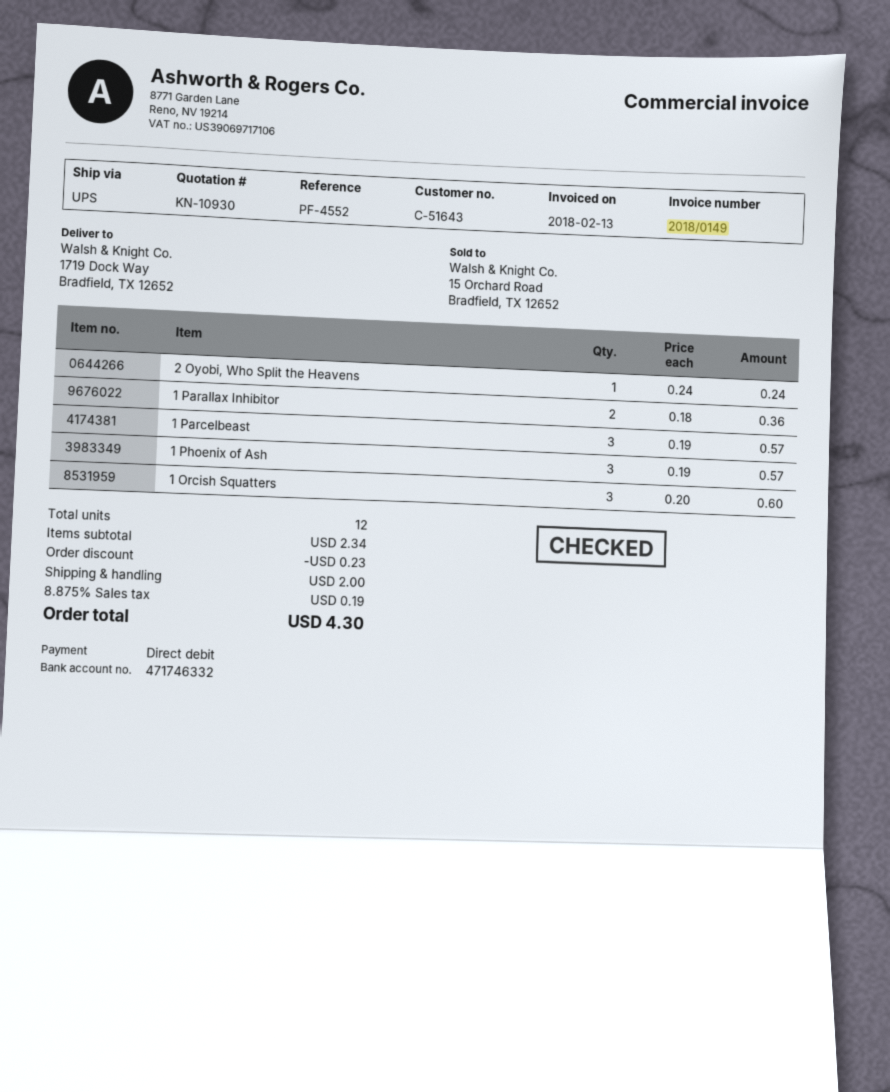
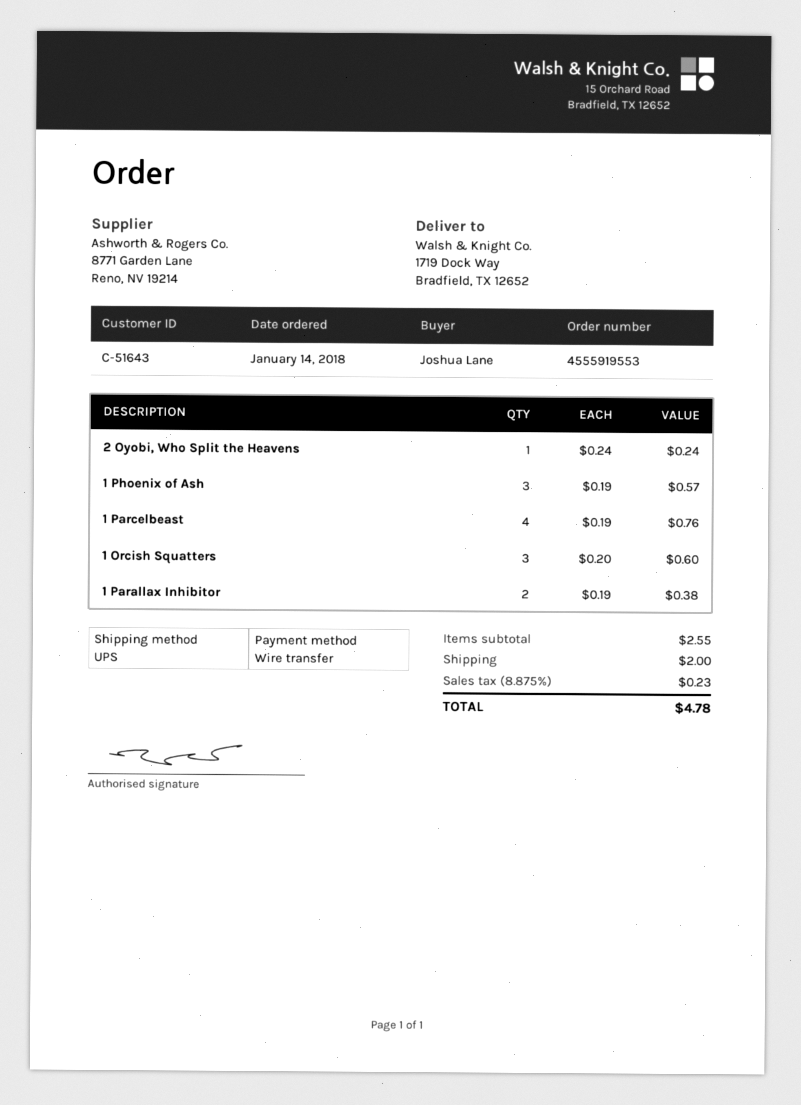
payment method: direct debit -> bank transfer
1 Parallax Inhibitor: 2 x 0.18 = 0.36 -> 2 x 0.19 = 0.38
1 Parcelbeast: 3 x 0.19 = 0.57 -> 4 x 0.19 = 0.76
subtotal: 2.34 -> 2.55
discount: 0.23 -> none
tax: 8.875% = 0.19 -> 8.875% = 0.23
total: 4.30 -> 4.78

